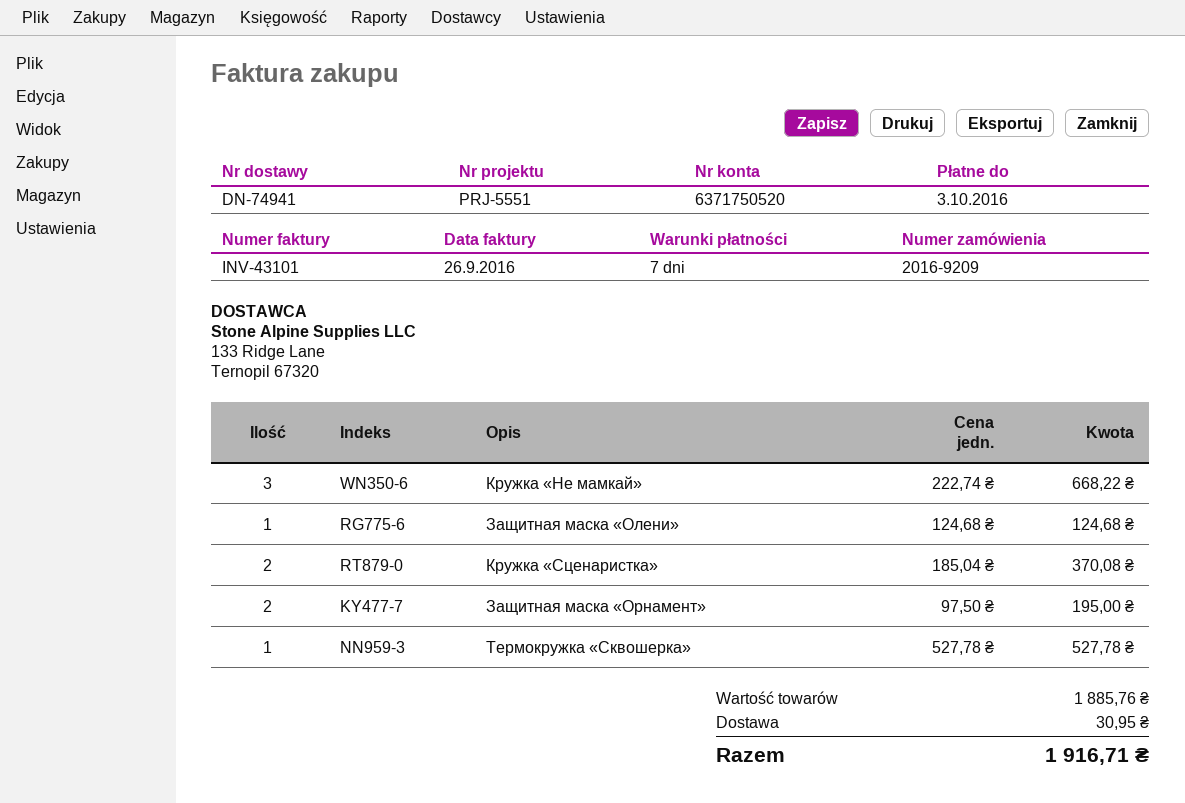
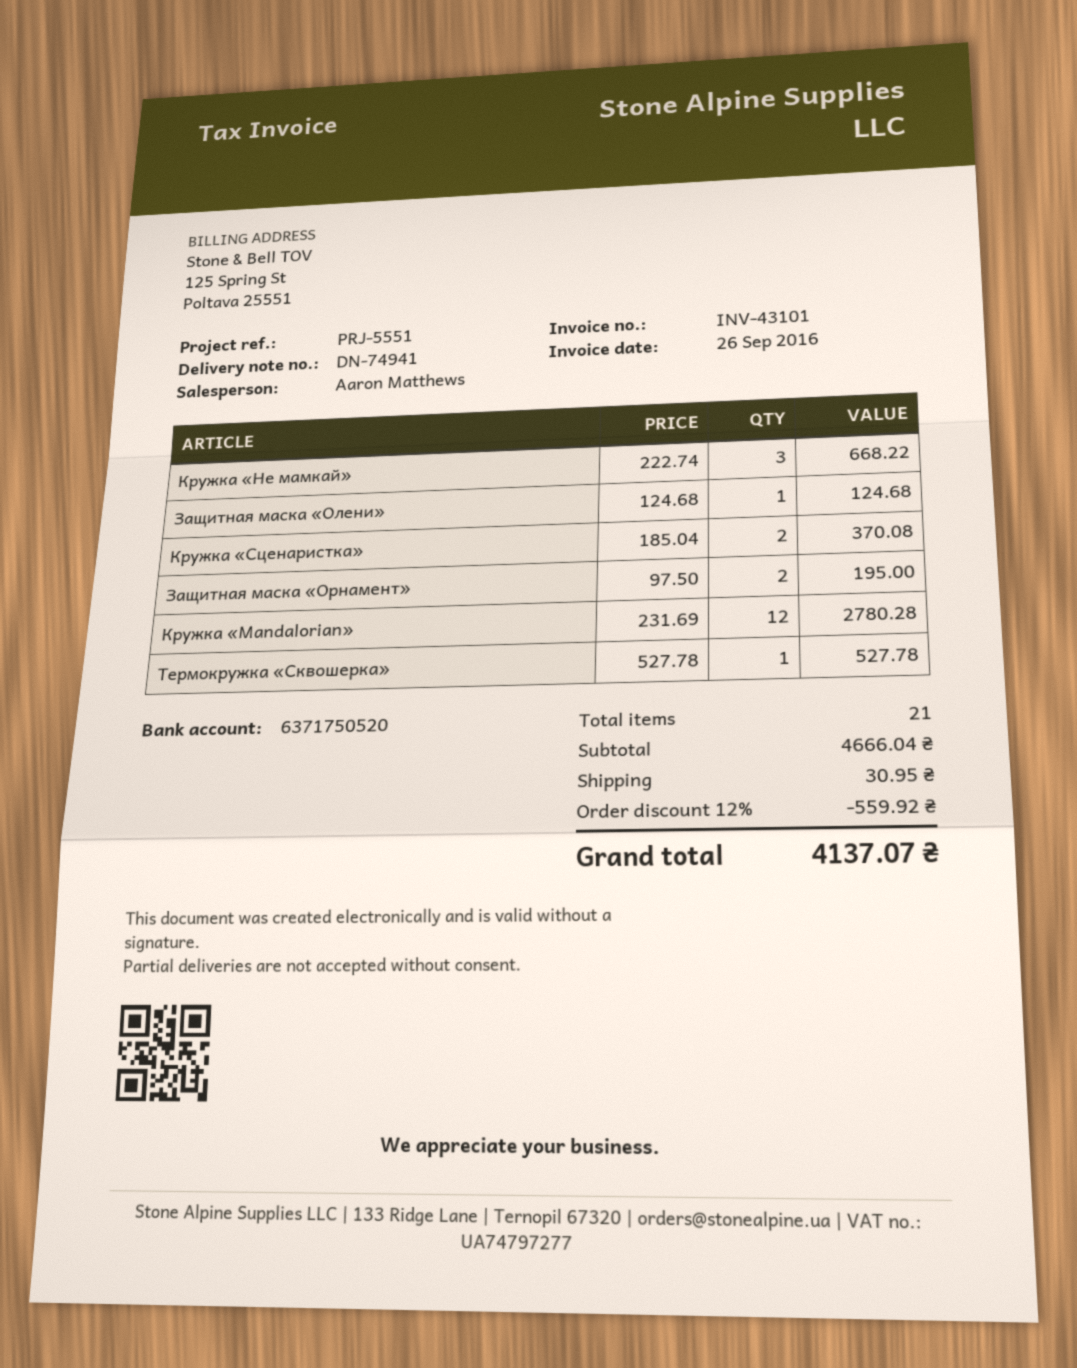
Кружка «Mandalorian»: none -> 12 x 231.69 = 2780.28
subtotal: 1885.76 -> 4666.04
discount: none -> 12% = 559.92
total: 1916.71 -> 4137.07

